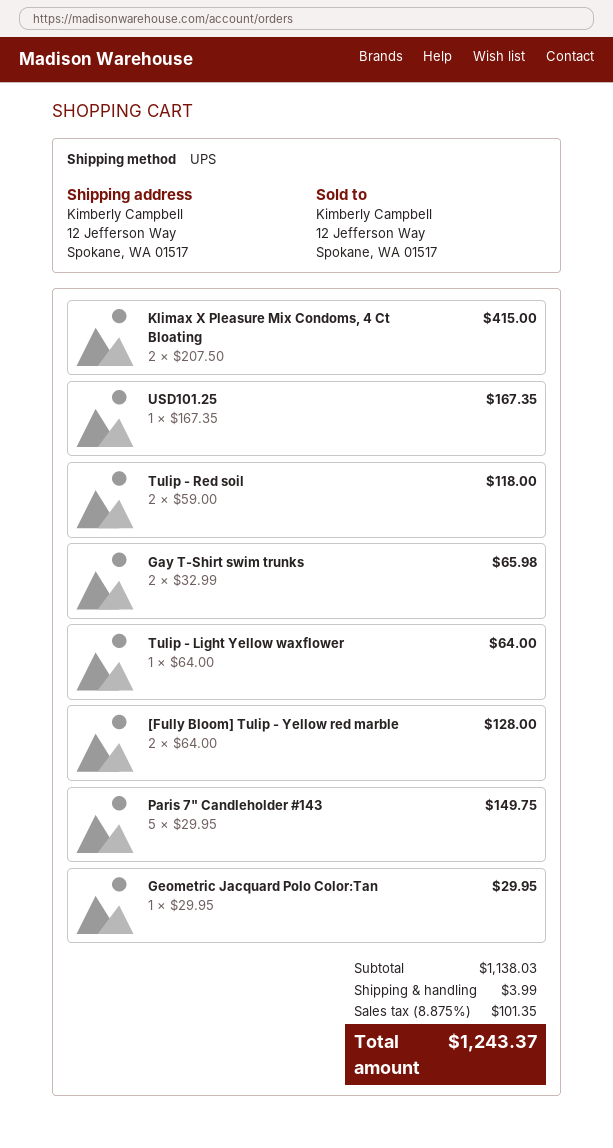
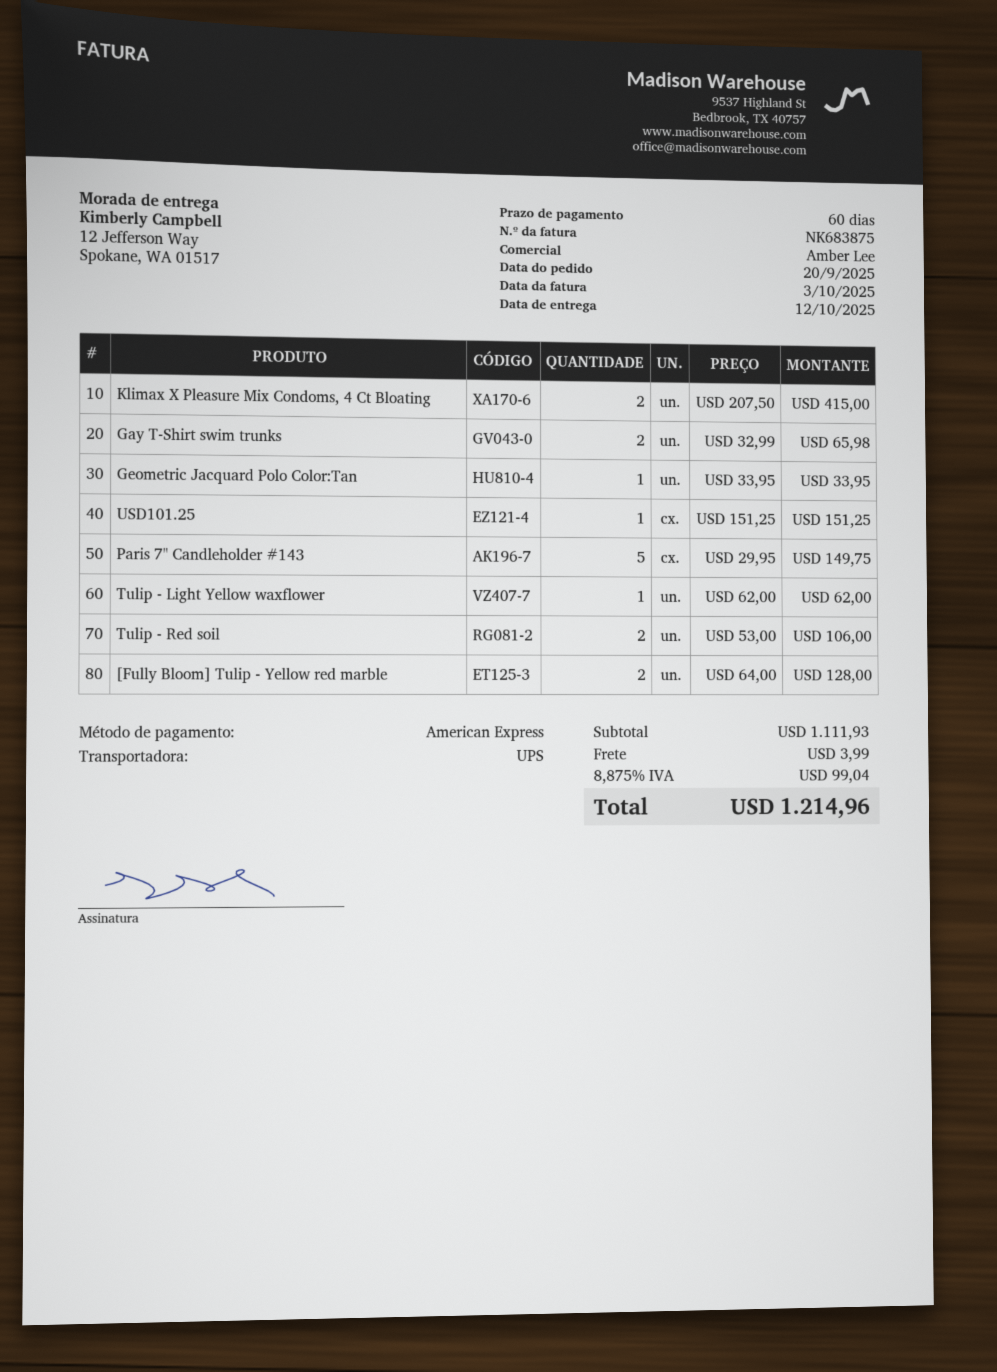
USD101.25: 1 x 167.35 = 167.35 -> 1 x 151.25 = 151.25
Tulip - Red soil: 2 x 59.00 = 118.00 -> 2 x 53.00 = 106.00
Tulip - Light Yellow waxflower: 1 x 64.00 = 64.00 -> 1 x 62.00 = 62.00
Geometric Jacquard Polo Color:Tan: 1 x 29.95 = 29.95 -> 1 x 33.95 = 33.95
subtotal: 1138.03 -> 1111.93
tax: 8.875% = 101.35 -> 8.875% = 99.04
total: 1243.37 -> 1214.96

